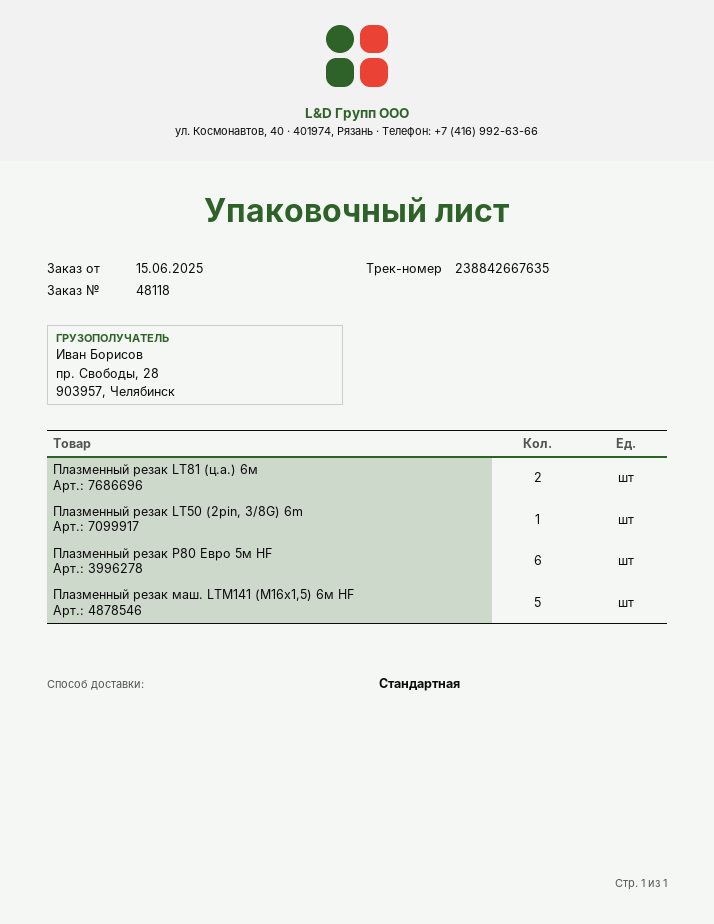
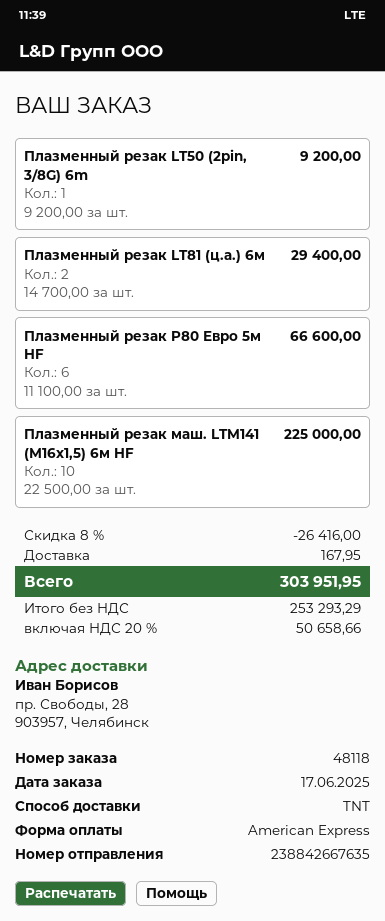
order date: 2025-06-15 -> 2025-06-17
shipping method: standard -> TNT
Плазменный резак маш. LTM141 (М16x1,5) 6м HF: 5 -> 10

